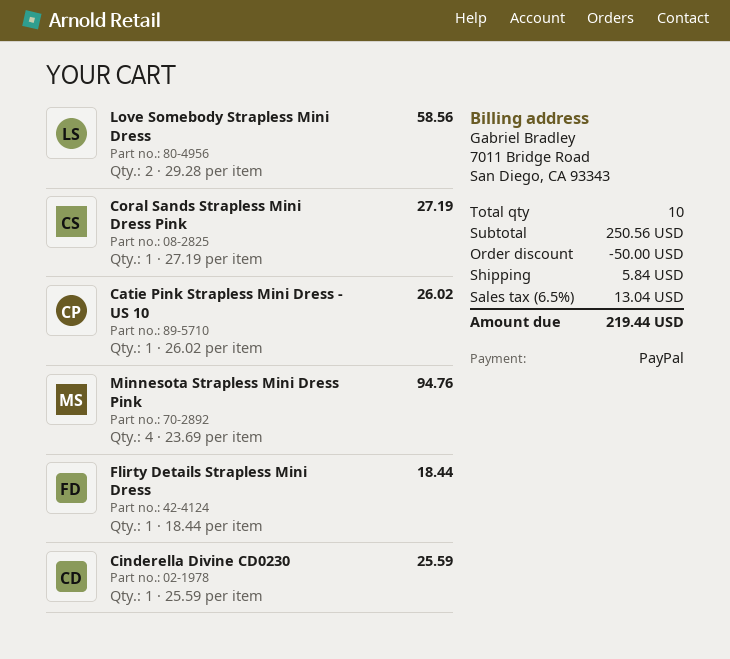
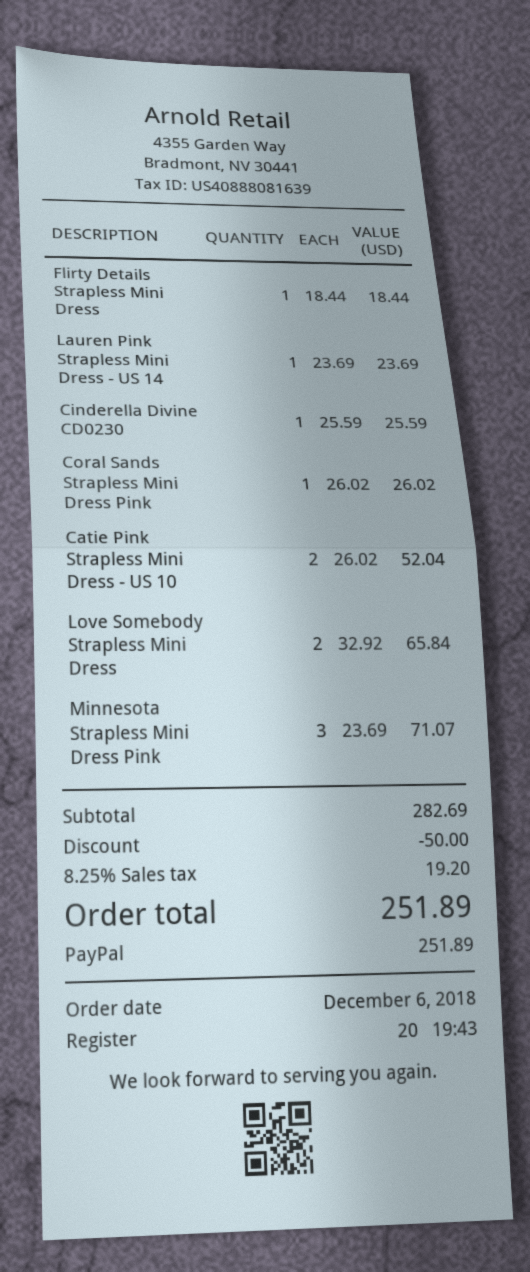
Love Somebody Strapless Mini Dress: 2 x 29.28 = 58.56 -> 2 x 32.92 = 65.84
Coral Sands Strapless Mini Dress Pink: 1 x 27.19 = 27.19 -> 1 x 26.02 = 26.02
Catie Pink Strapless Mini Dress - US 10: 1 x 26.02 = 26.02 -> 2 x 26.02 = 52.04
Minnesota Strapless Mini Dress Pink: 4 x 23.69 = 94.76 -> 3 x 23.69 = 71.07
Lauren Pink Strapless Mini Dress - US 14: none -> 1 x 23.69 = 23.69
subtotal: 250.56 -> 282.69
shipping: 5.84 -> none
tax: 6.5% = 13.04 -> 8.25% = 19.20
total: 219.44 -> 251.89

